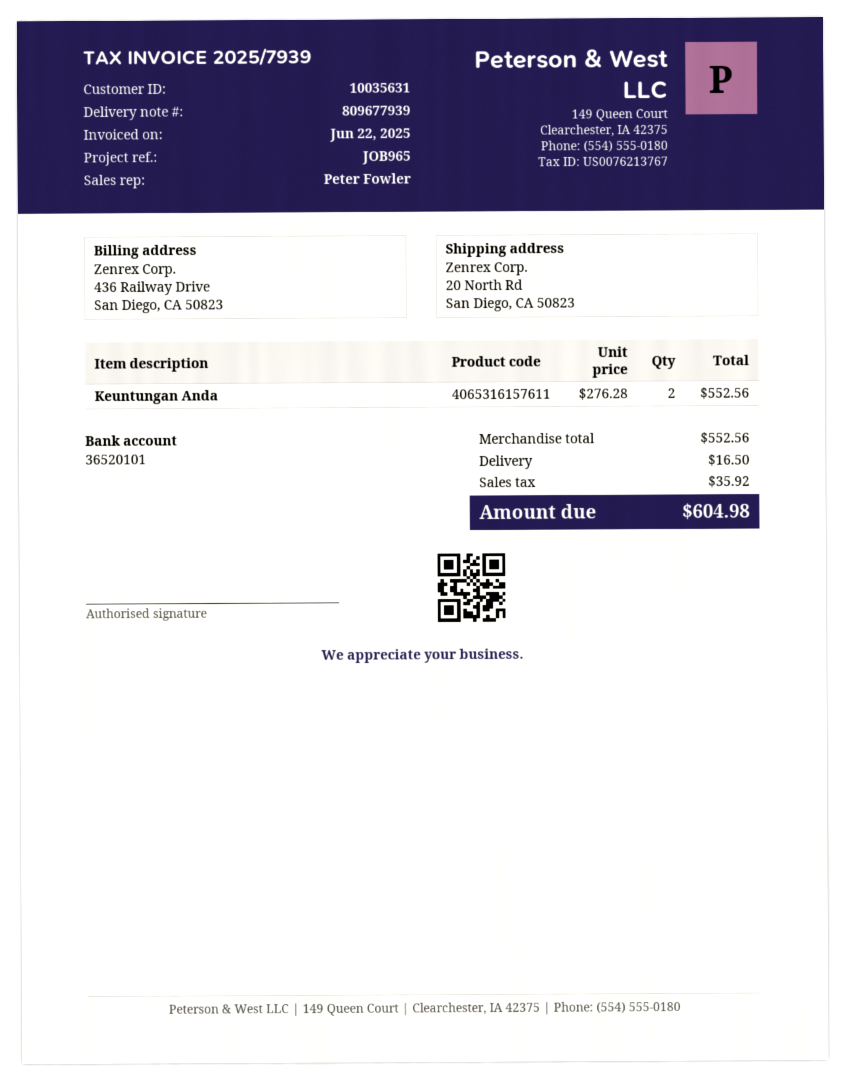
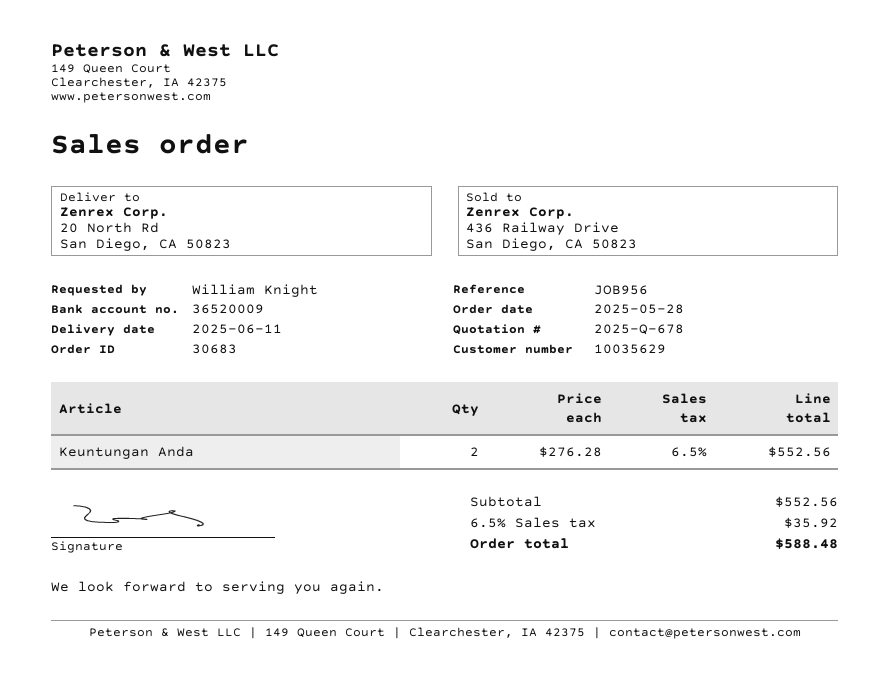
customer number: 10035631 -> 10035629
reference: JOB965 -> JOB956
bank account: 36520101 -> 36520009
shipping: 16.50 -> none
total: 604.98 -> 588.48

